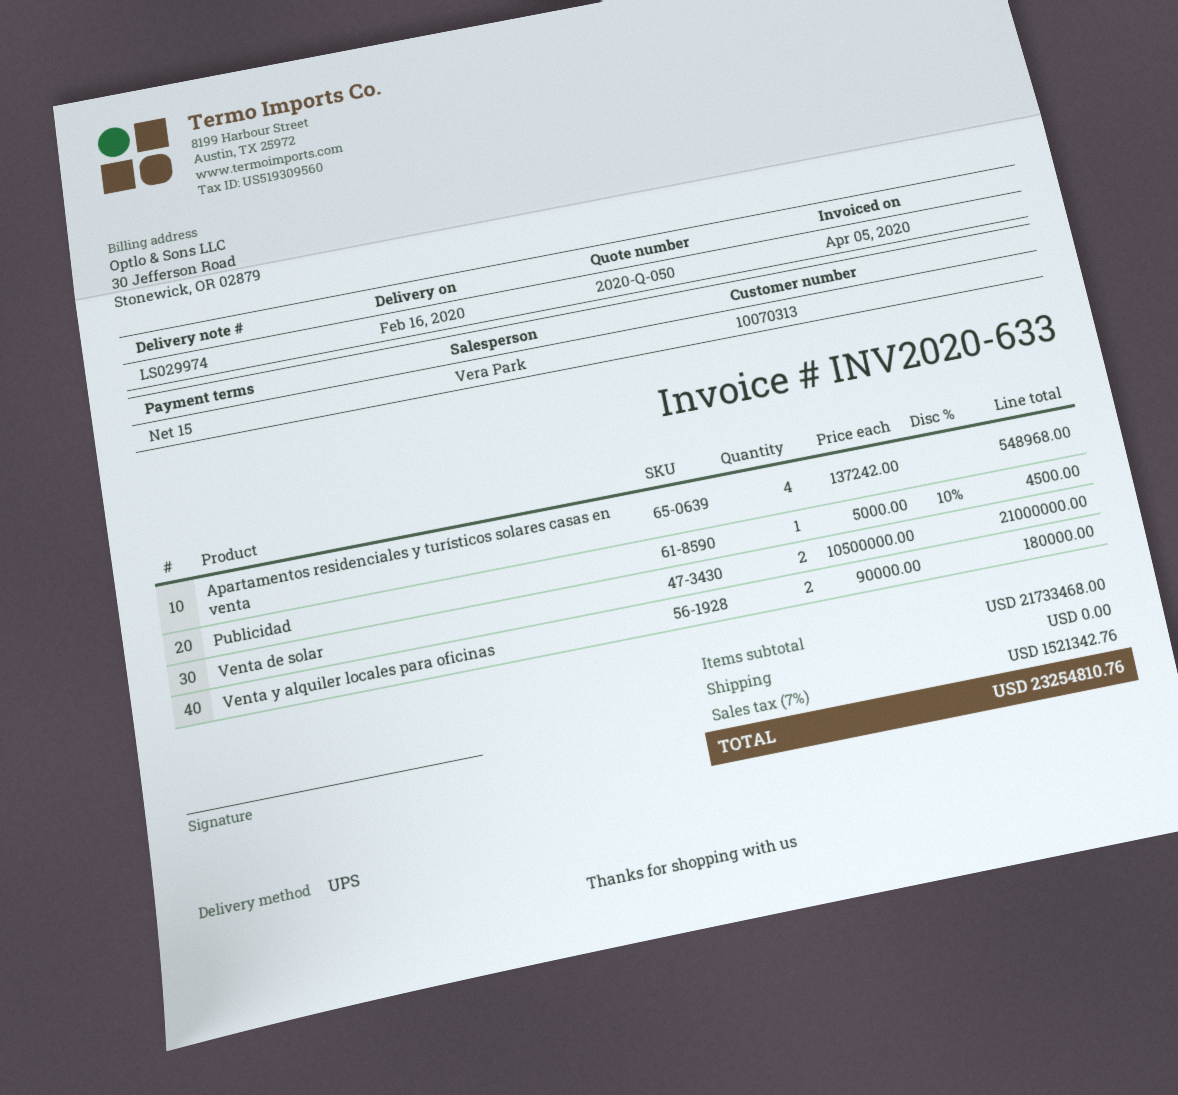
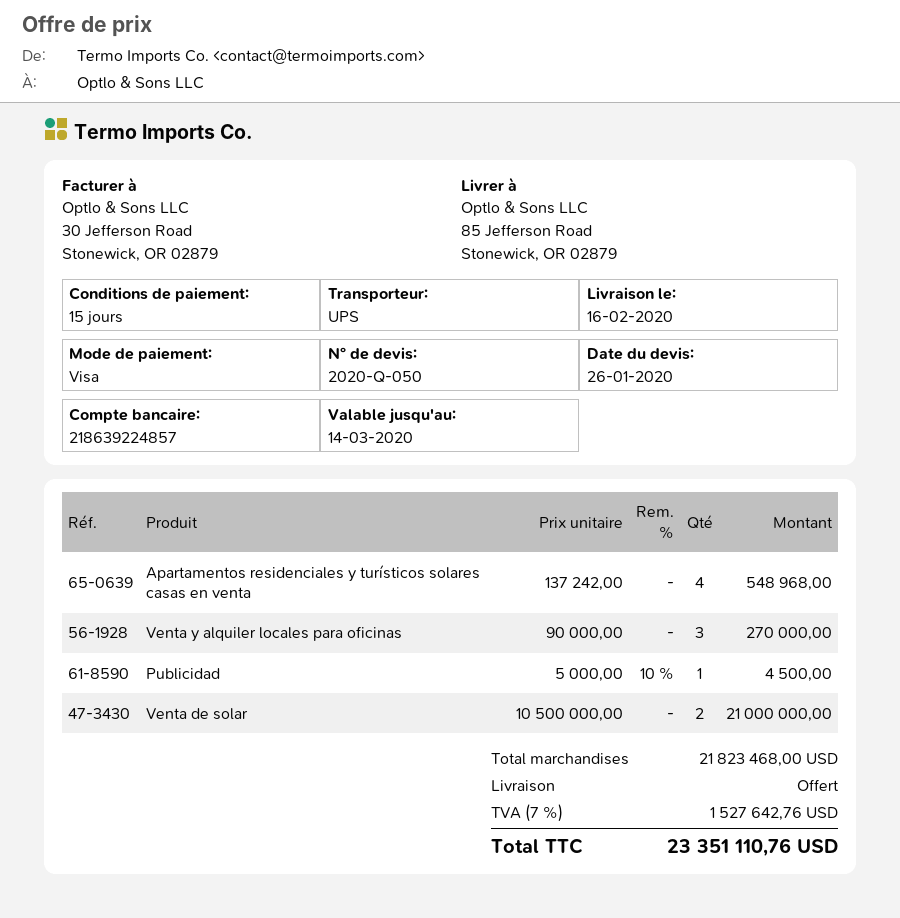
Venta y alquiler locales para oficinas: 2 x 90000.00 = 180000.00 -> 3 x 90000.00 = 270000.00
subtotal: 21733468.00 -> 21823468.00
tax: 7% = 1521342.76 -> 7% = 1527642.76
total: 23254810.76 -> 23351110.76

